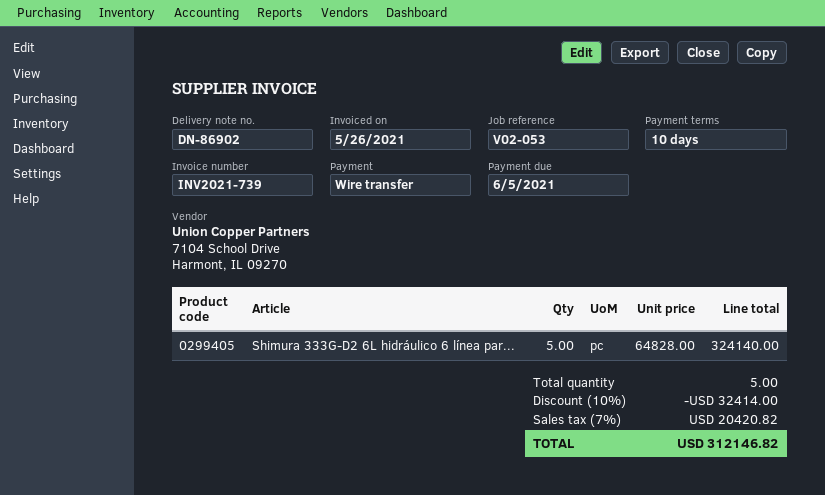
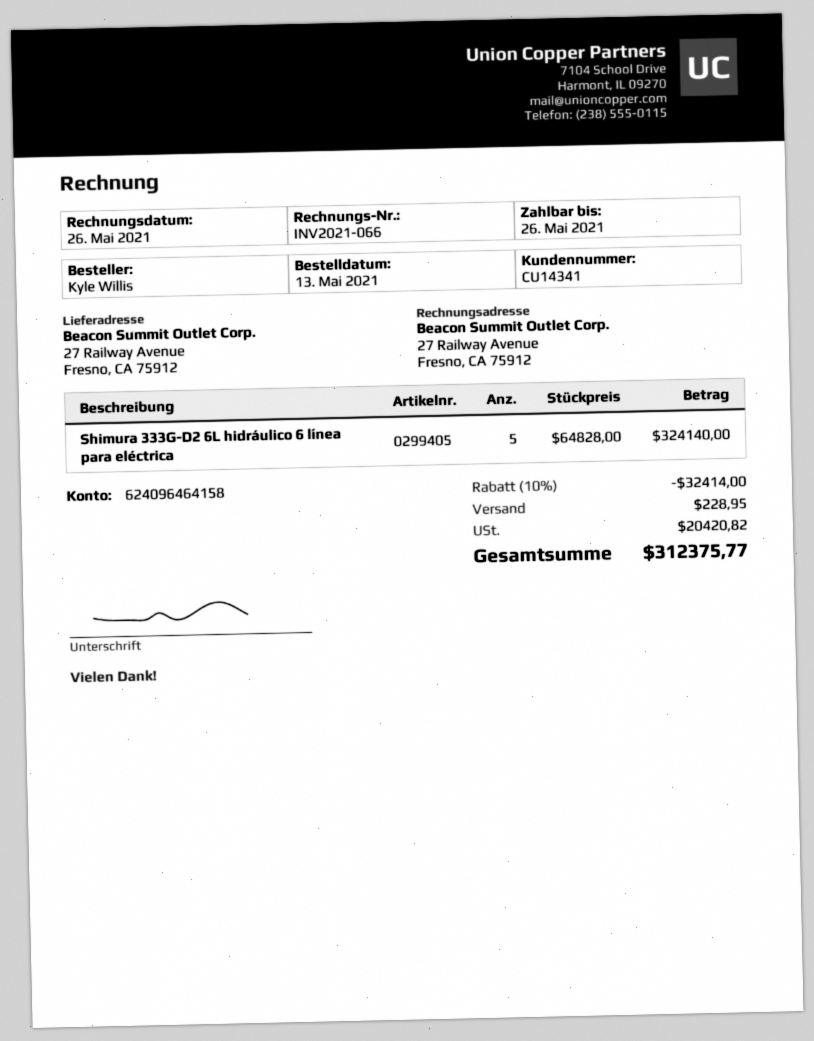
invoice number: INV2021-739 -> INV2021-066
due date: 2021-06-05 -> 2021-05-26
shipping: none -> 228.95
total: 312146.82 -> 312375.77

